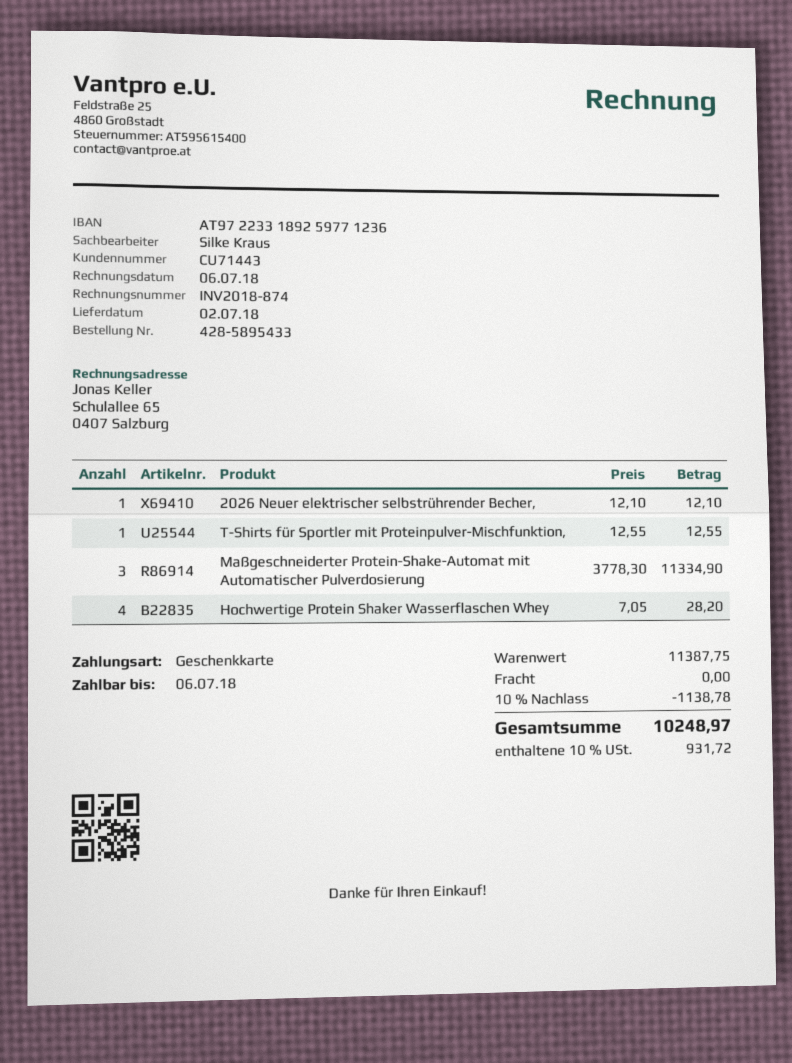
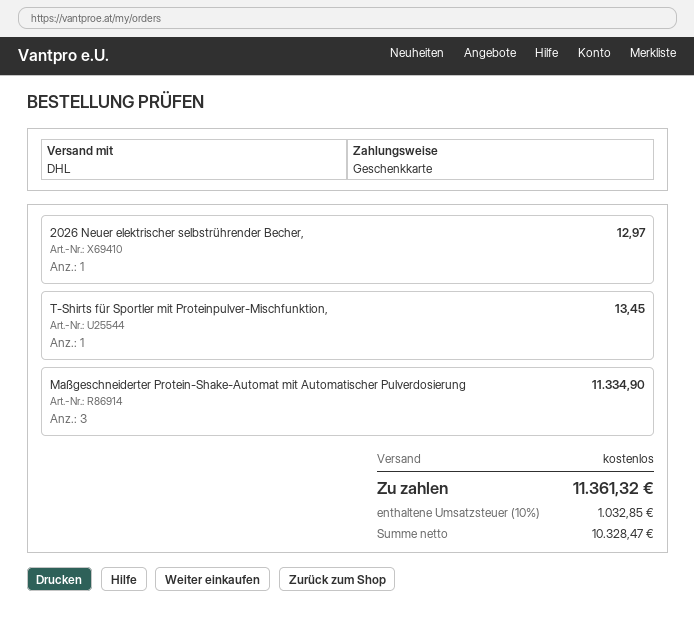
2026 Neuer elektrischer selbstrührender Becher,: 1 for 12.10 -> 1 for 12.97
T-Shirts für Sportler mit Proteinpulver-Mischfunktion,: 1 for 12.55 -> 1 for 13.45
Hochwertige Protein Shaker Wasserflaschen Whey: 4 for 28.20 -> none
discount: 10% = 1138.78 -> none
tax: 10% = 931.72 -> 10% = 1032.85
total: 10248.97 -> 11361.32

